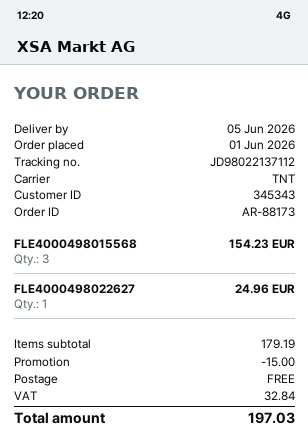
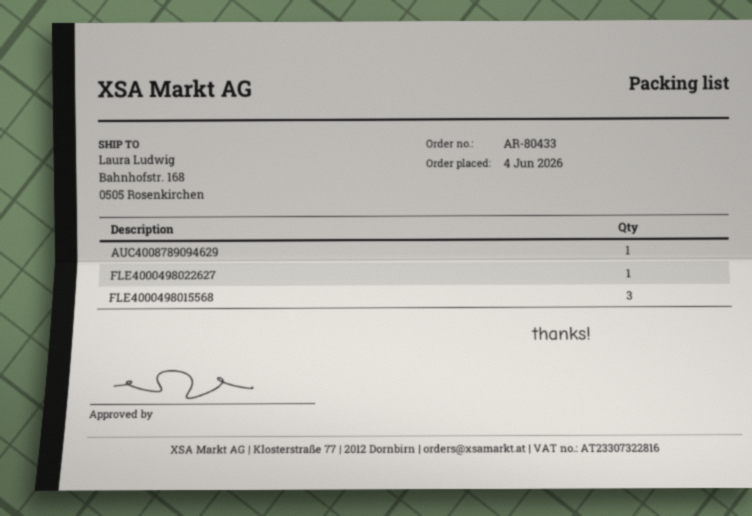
order number: AR-88173 -> AR-80433
order date: 2026-06-01 -> 2026-06-04
AUC4008789094629: none -> 1

